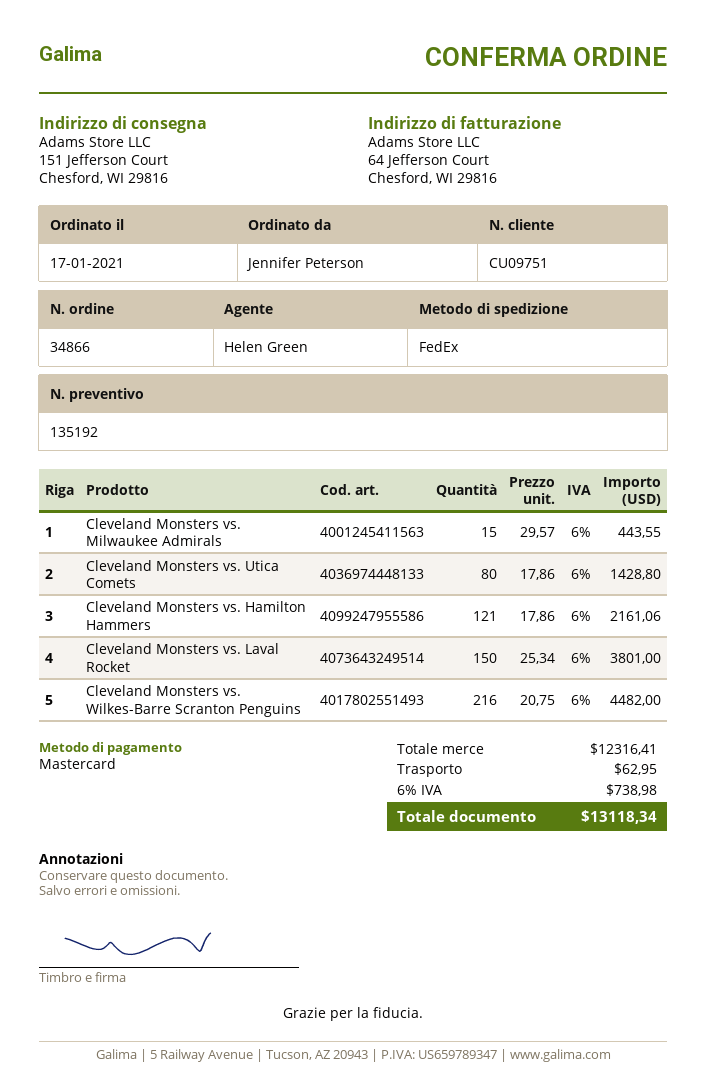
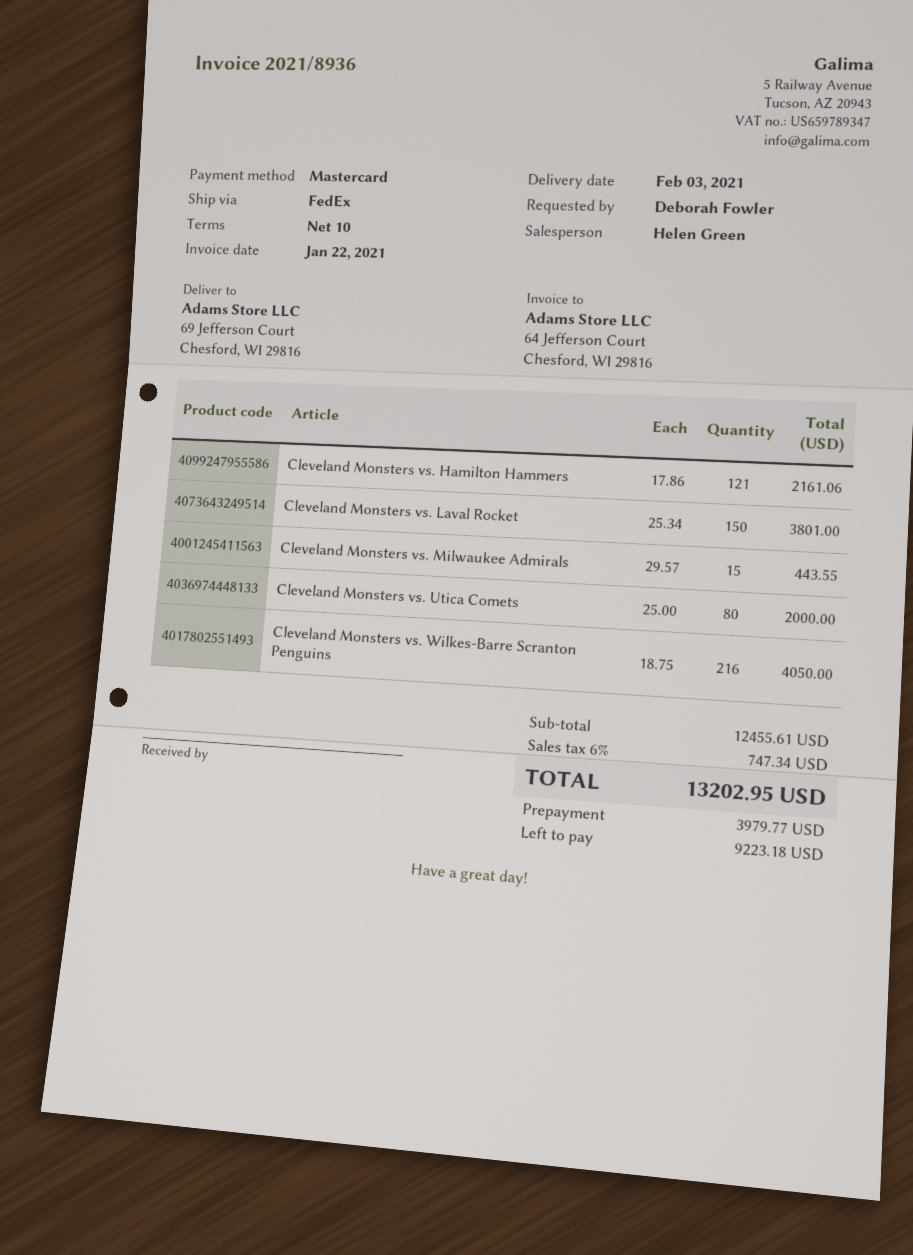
ordered by: Jennifer Peterson -> Deborah Fowler
ship to: 151 Jefferson Court, Chesford, WI 29816 -> 69 Jefferson Court, Chesford, WI 29816
Cleveland Monsters vs. Utica Comets: 80 x 17.86 = 1428.80 -> 80 x 25.00 = 2000.00
Cleveland Monsters vs. Wilkes-Barre Scranton Penguins: 216 x 20.75 = 4482.00 -> 216 x 18.75 = 4050.00
subtotal: 12316.41 -> 12455.61
shipping: 62.95 -> none
tax: 6% = 738.98 -> 6% = 747.34
total: 13118.34 -> 13202.95

